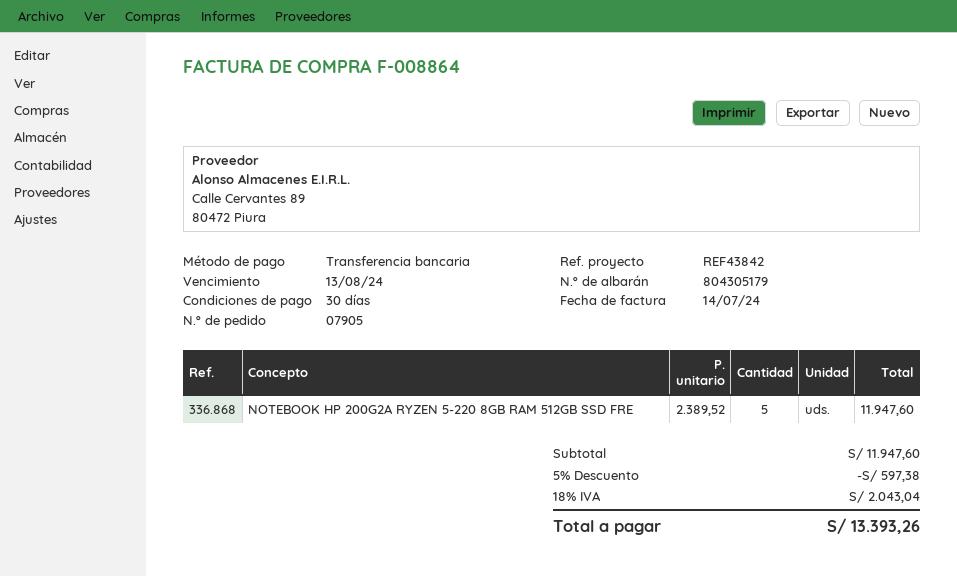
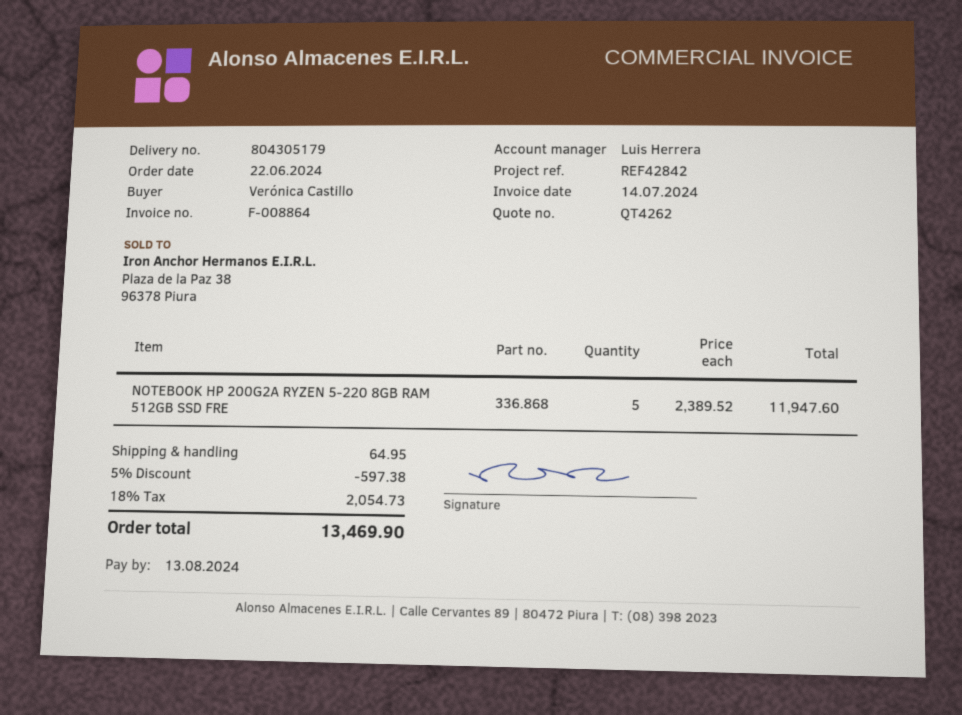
reference: REF43842 -> REF42842
shipping: none -> 64.95
tax: 18% = 2043.04 -> 18% = 2054.73
total: 13393.26 -> 13469.90

